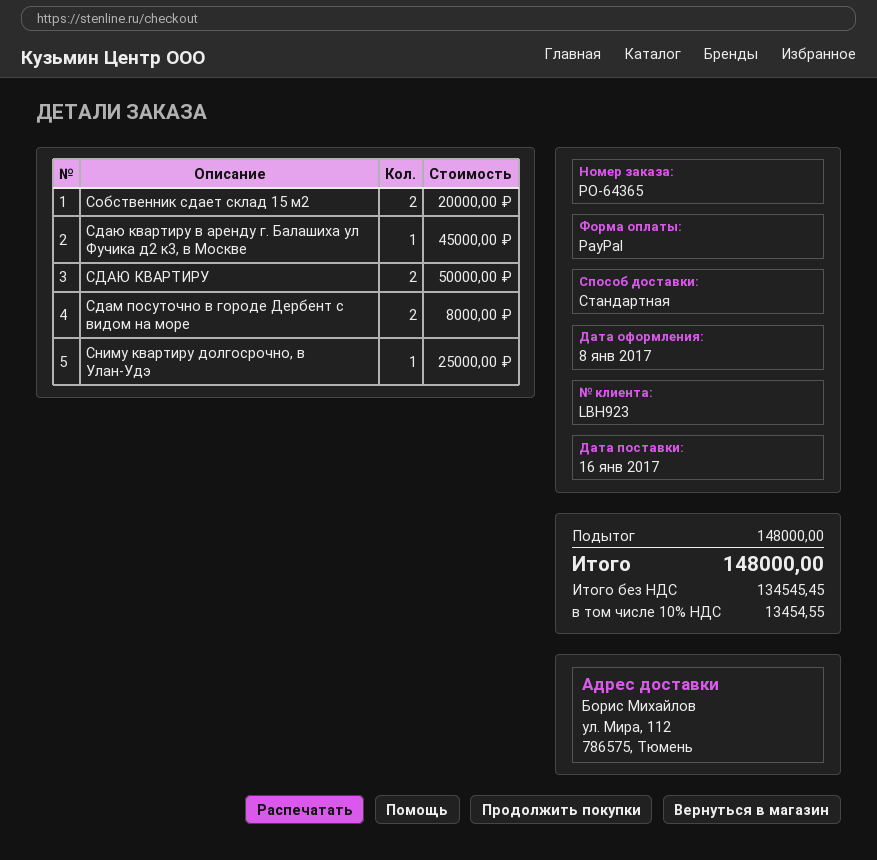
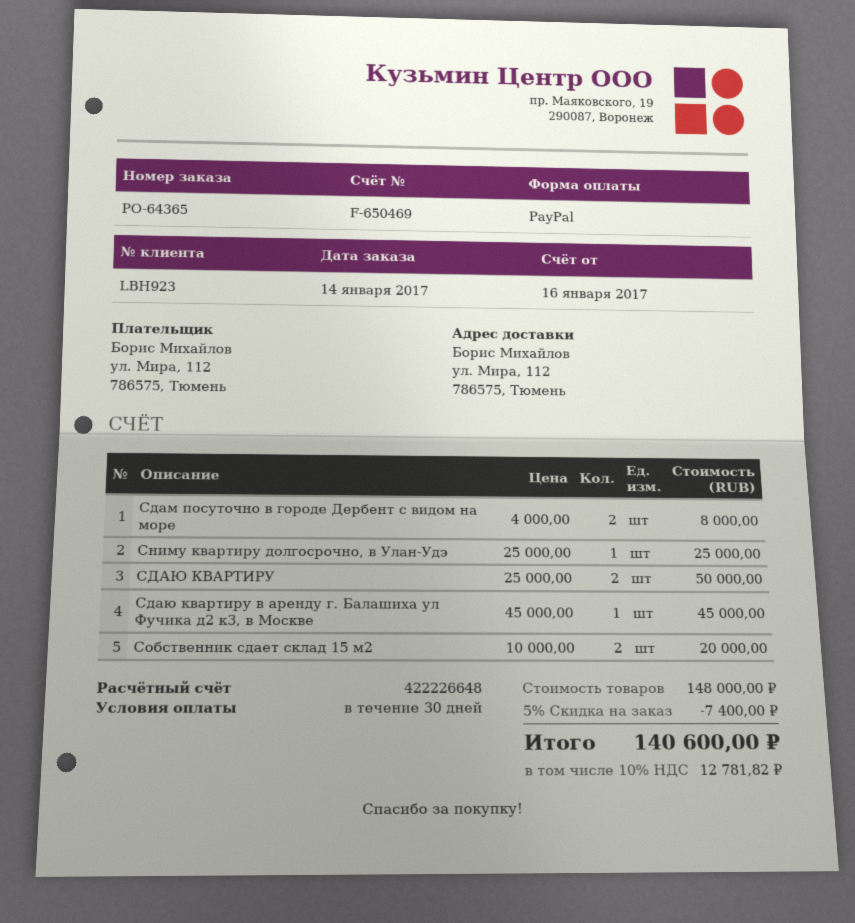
order date: 2017-01-08 -> 2017-01-14
discount: none -> 5% = 7400.00
tax: 10% = 13454.55 -> 10% = 12781.82
total: 148000.00 -> 140600.00

